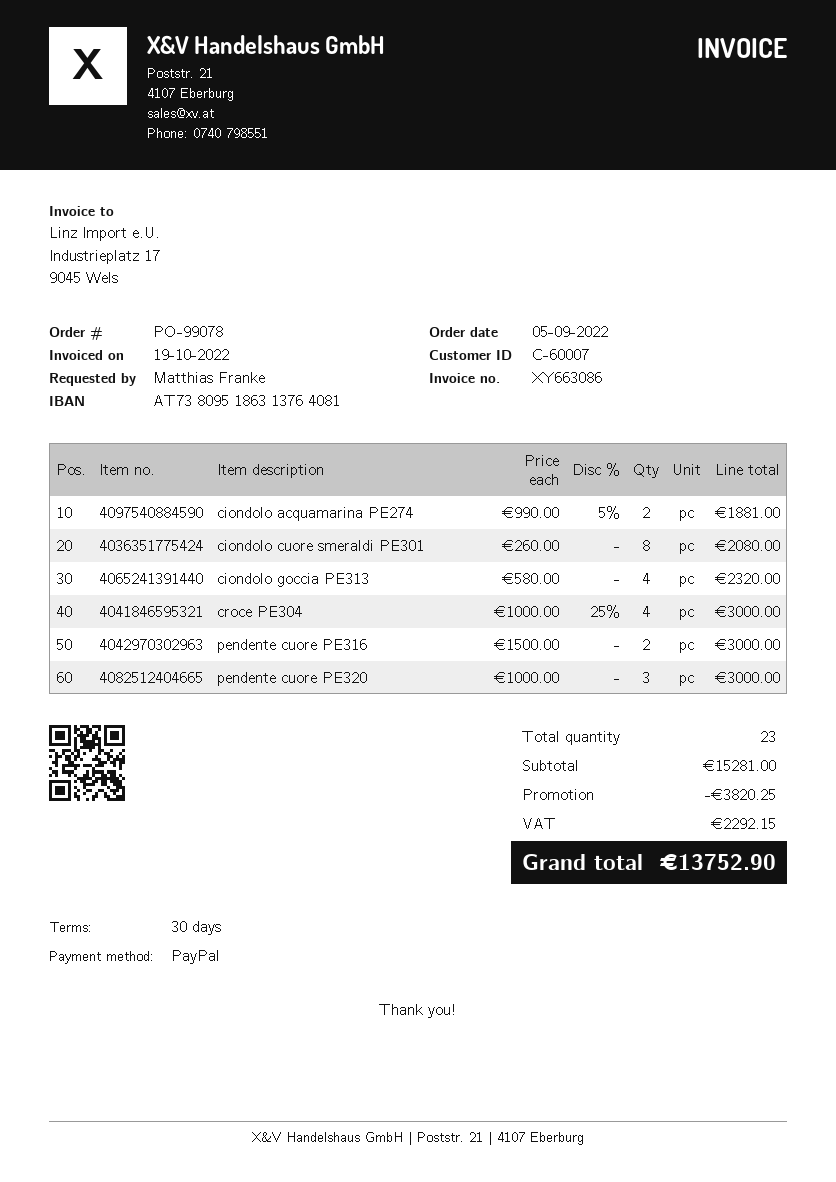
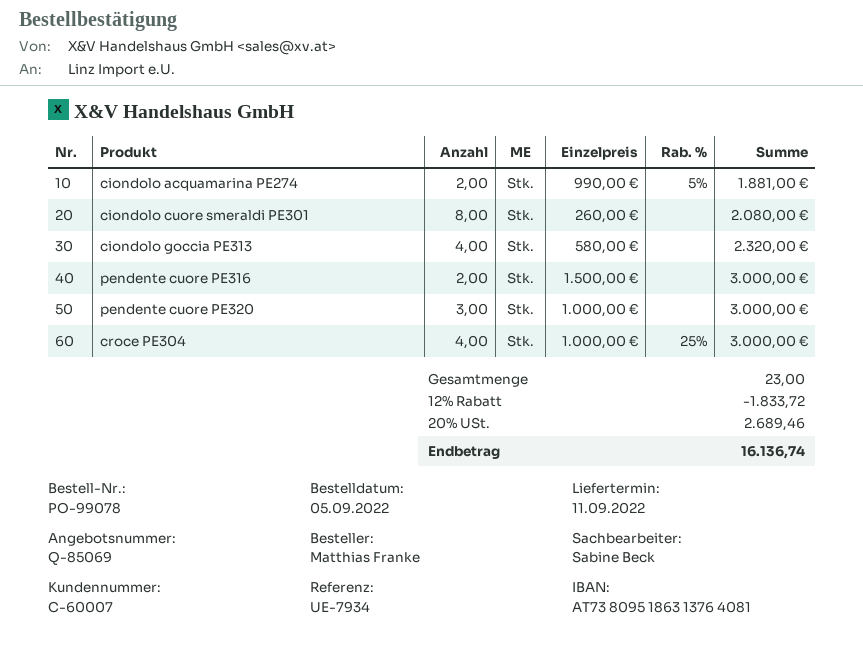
discount: 3820.25 -> 1833.72
tax: 2292.15 -> 2689.46
total: 13752.90 -> 16136.74

